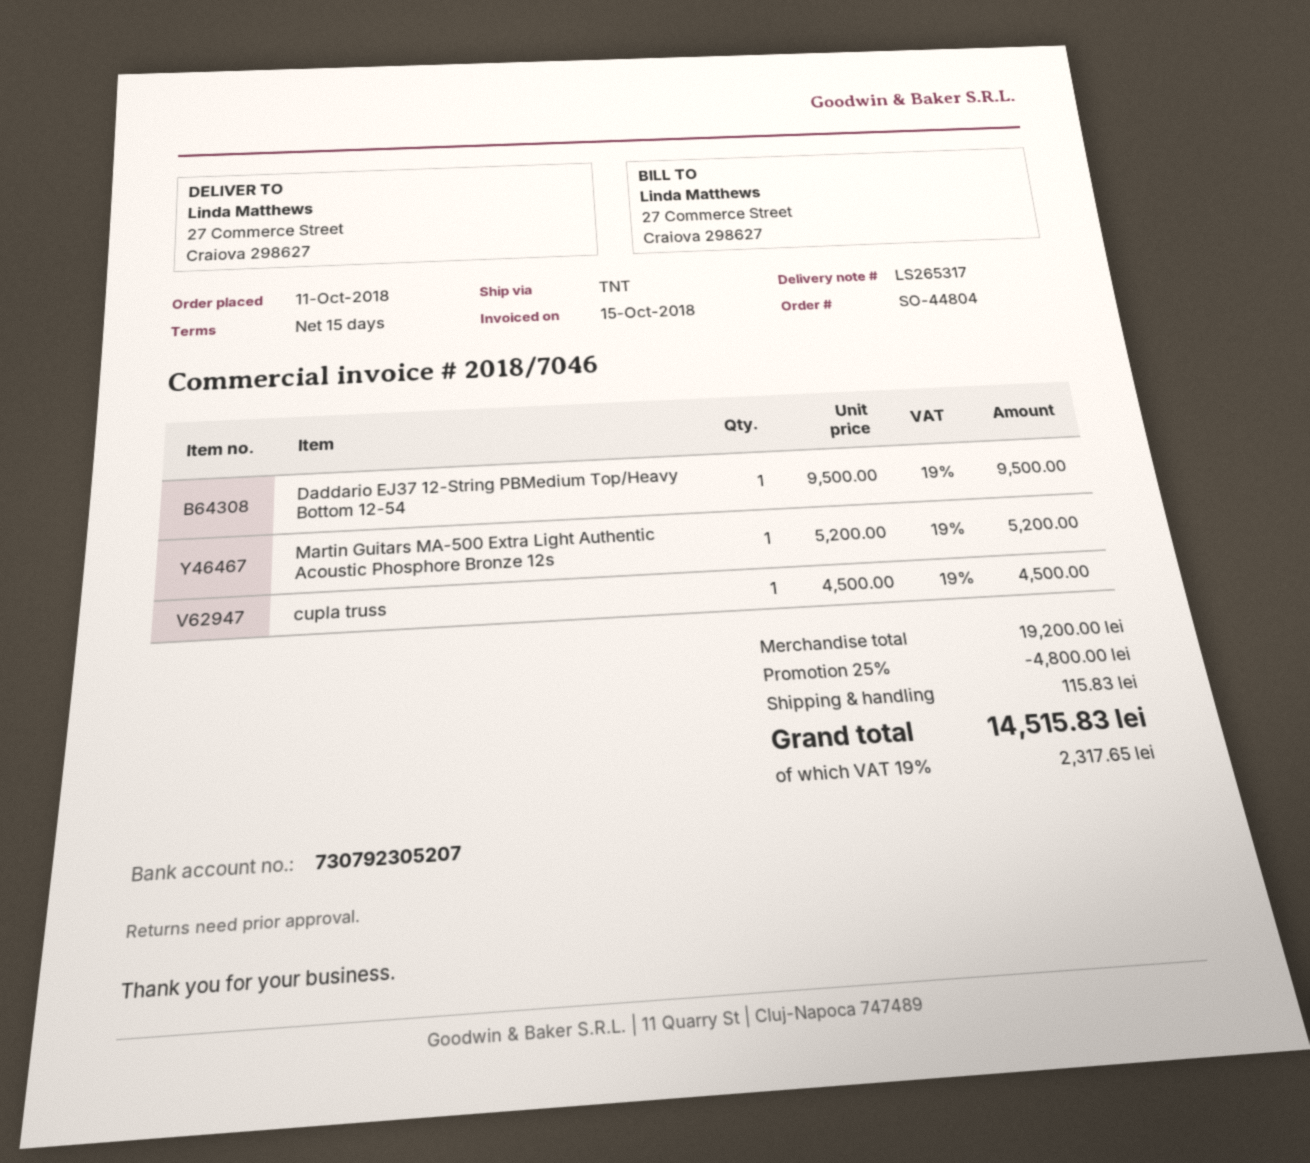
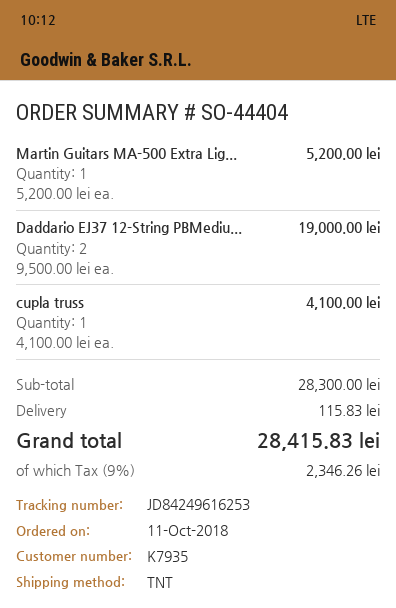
order number: SO-44804 -> SO-44404
Daddario EJ37 12-String PBMedium Top/Heavy Bottom 12-54: 1 x 9500.00 = 9500.00 -> 2 x 9500.00 = 19000.00
cupla truss: 1 x 4500.00 = 4500.00 -> 1 x 4100.00 = 4100.00
subtotal: 19200.00 -> 28300.00
discount: 25% = 4800.00 -> none
tax: 19% = 2317.65 -> 9% = 2346.26
total: 14515.83 -> 28415.83

